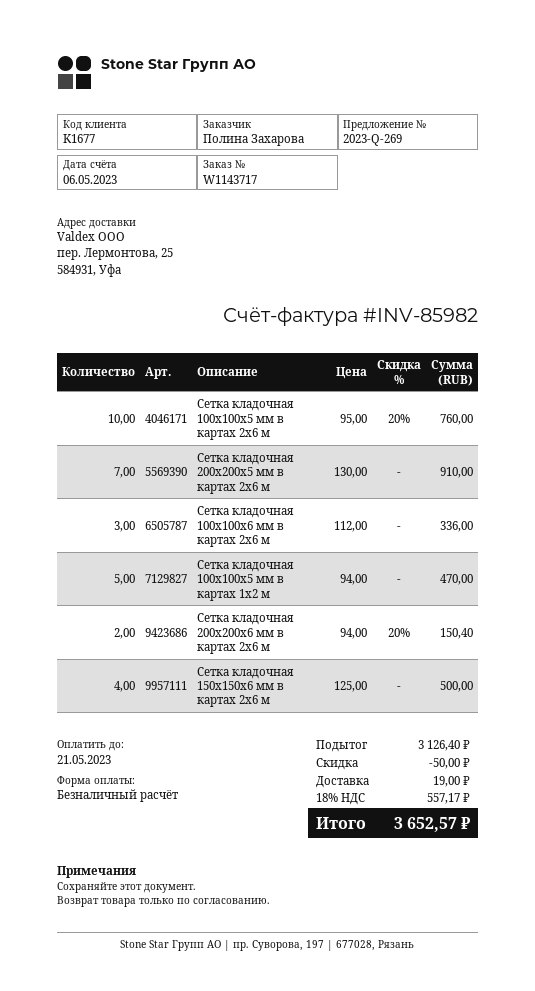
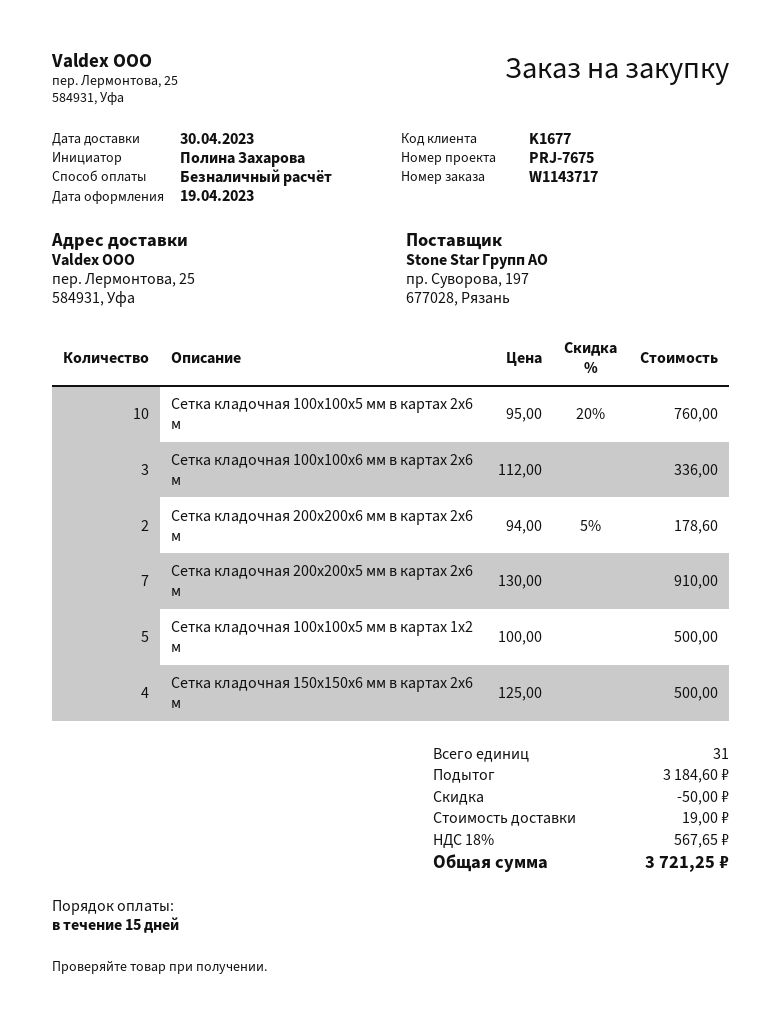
Сетка кладочная 100х100х5 мм в картах 1х2 м: 5 x 94.00 = 470.00 -> 5 x 100.00 = 500.00
Сетка кладочная 200х200х6 мм в картах 2х6 м: 2 x 94.00 - 20% = 150.40 -> 2 x 94.00 - 5% = 178.60
subtotal: 3126.40 -> 3184.60
tax: 18% = 557.17 -> 18% = 567.65
total: 3652.57 -> 3721.25

